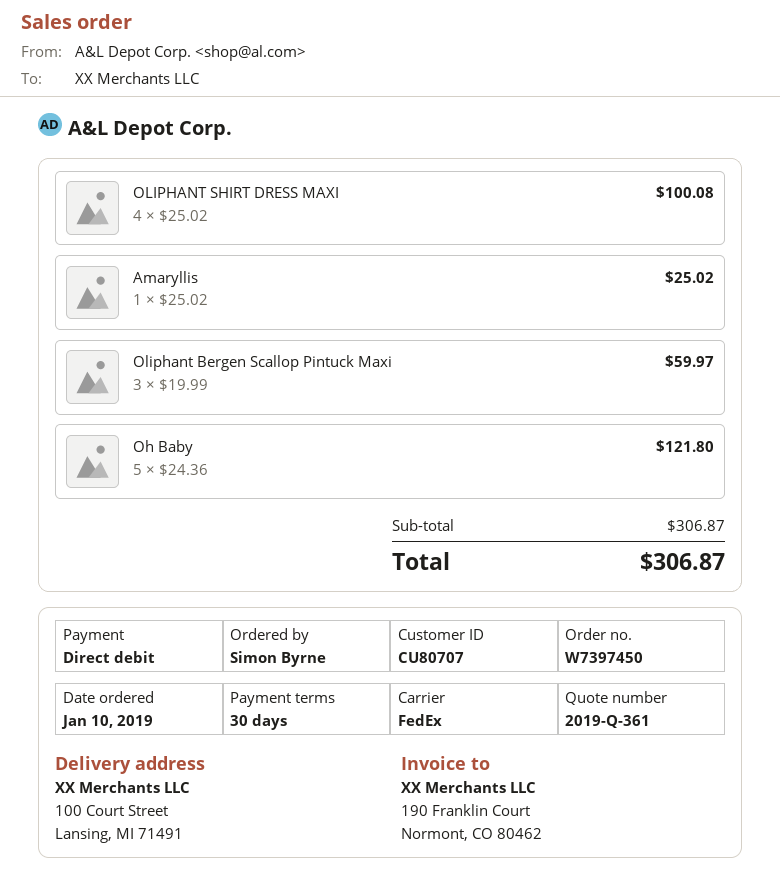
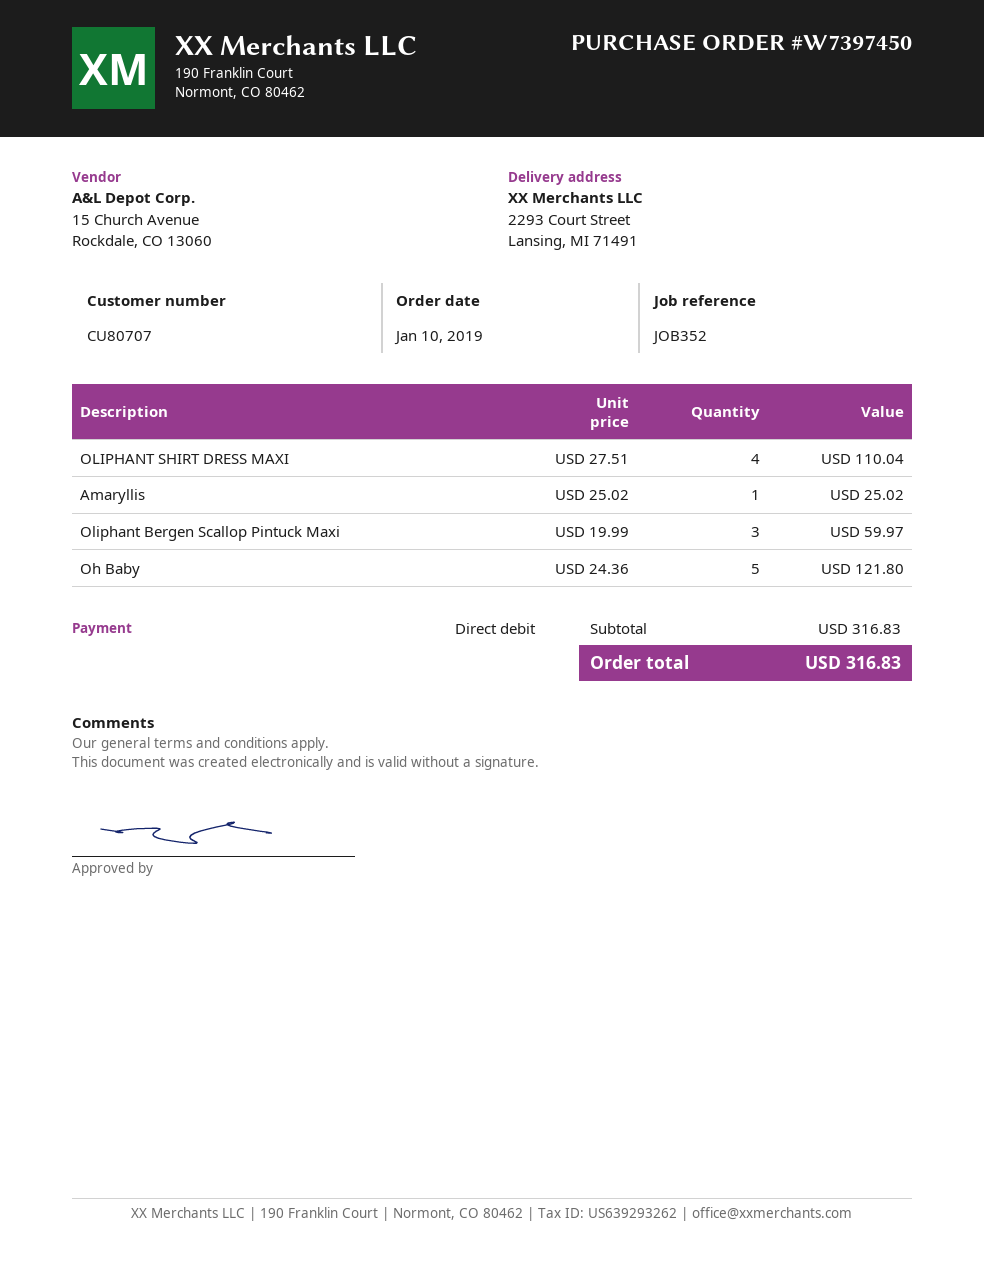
ship to: 100 Court Street, Lansing, MI 71491 -> 2293 Court Street, Lansing, MI 71491
OLIPHANT SHIRT DRESS MAXI: 4 x 25.02 = 100.08 -> 4 x 27.51 = 110.04
subtotal: 306.87 -> 316.83
total: 306.87 -> 316.83

